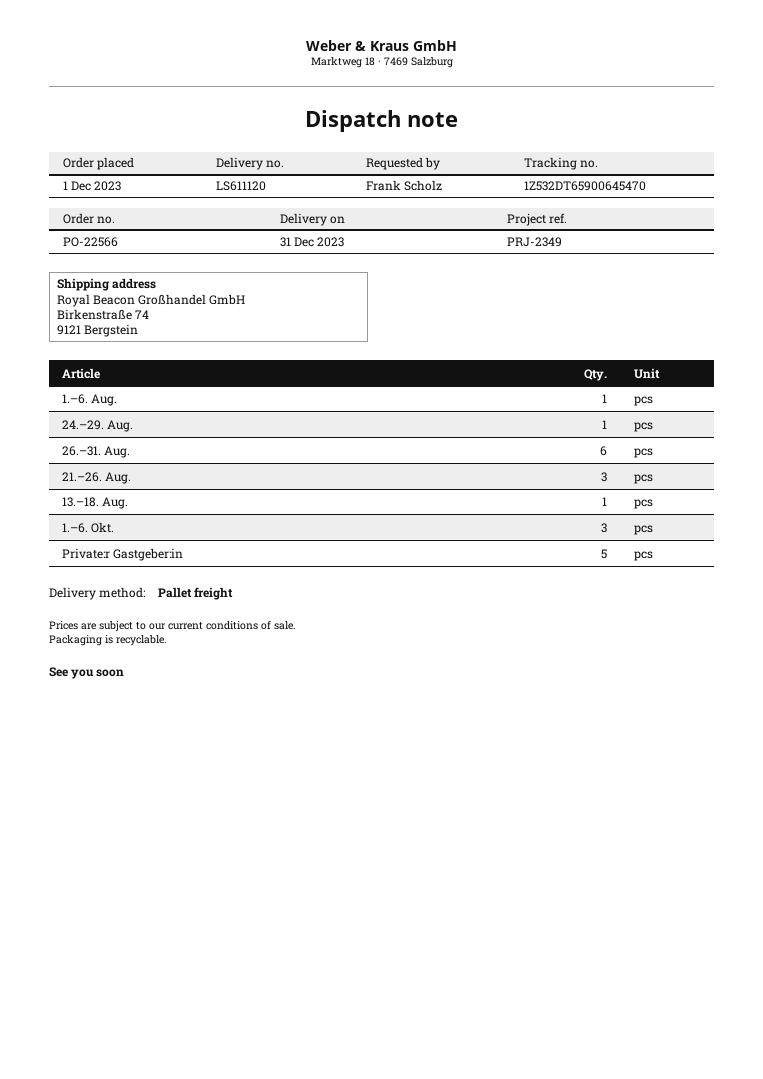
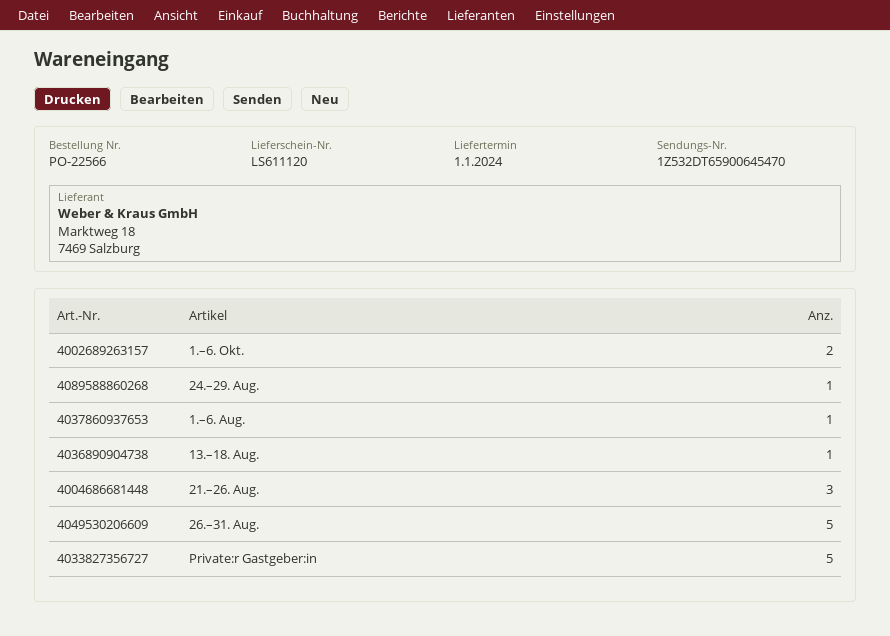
delivery date: 2023-12-31 -> 2024-01-01
26.–31. Aug.: 6 -> 5
1.–6. Okt.: 3 -> 2

